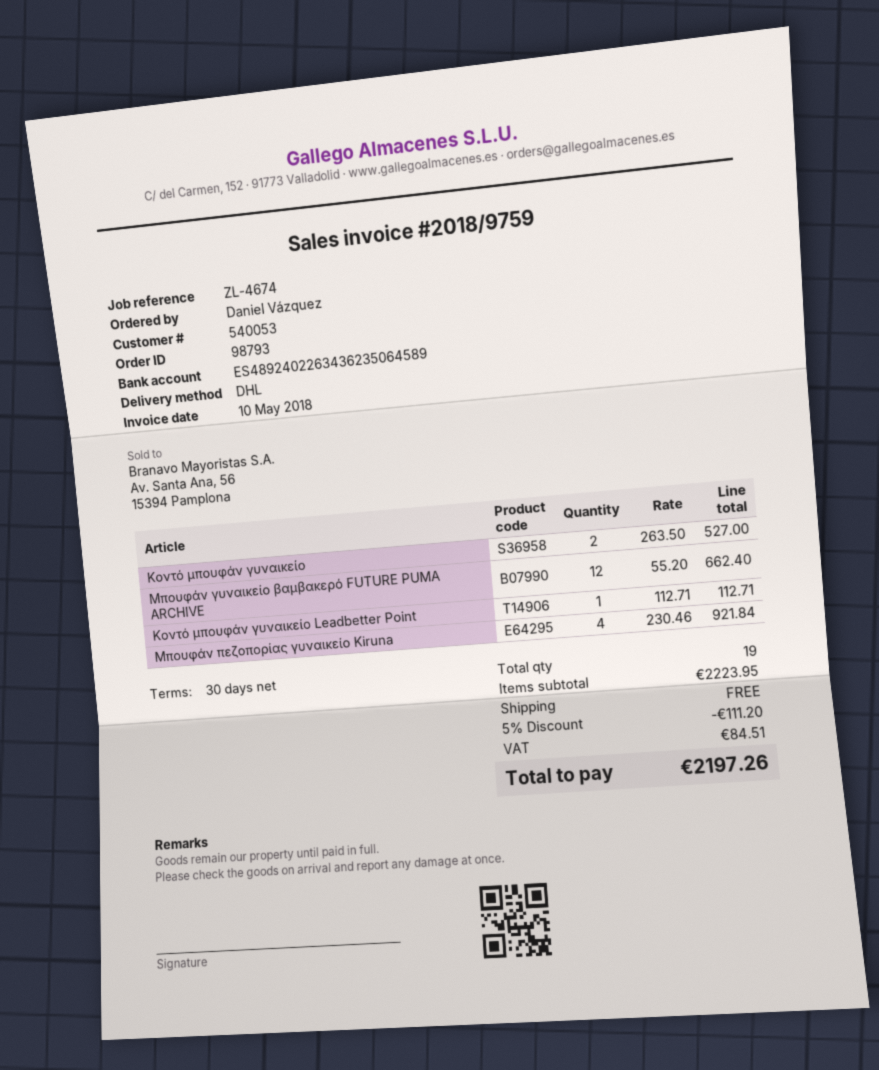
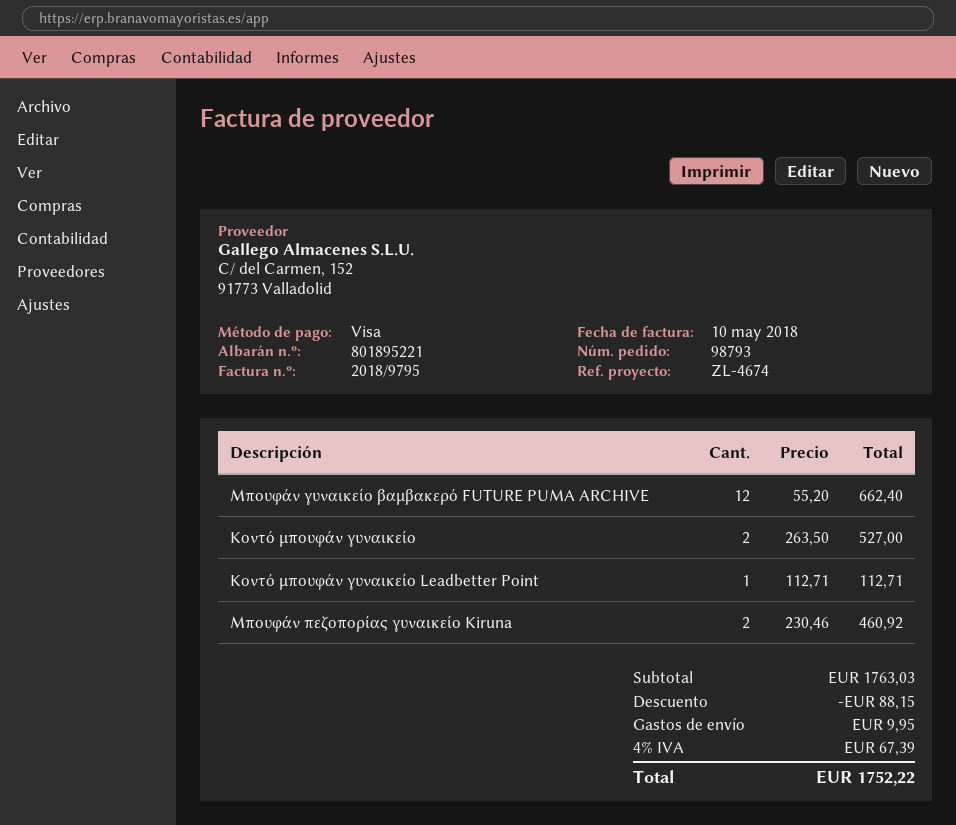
invoice number: 2018/9759 -> 2018/9795
Μπουφάν πεζοπορίας γυναικείο Kiruna: 4 x 230.46 = 921.84 -> 2 x 230.46 = 460.92
subtotal: 2223.95 -> 1763.03
discount: 111.20 -> 88.15
shipping: 0.00 -> 9.95
tax: 84.51 -> 67.39
total: 2197.26 -> 1752.22

